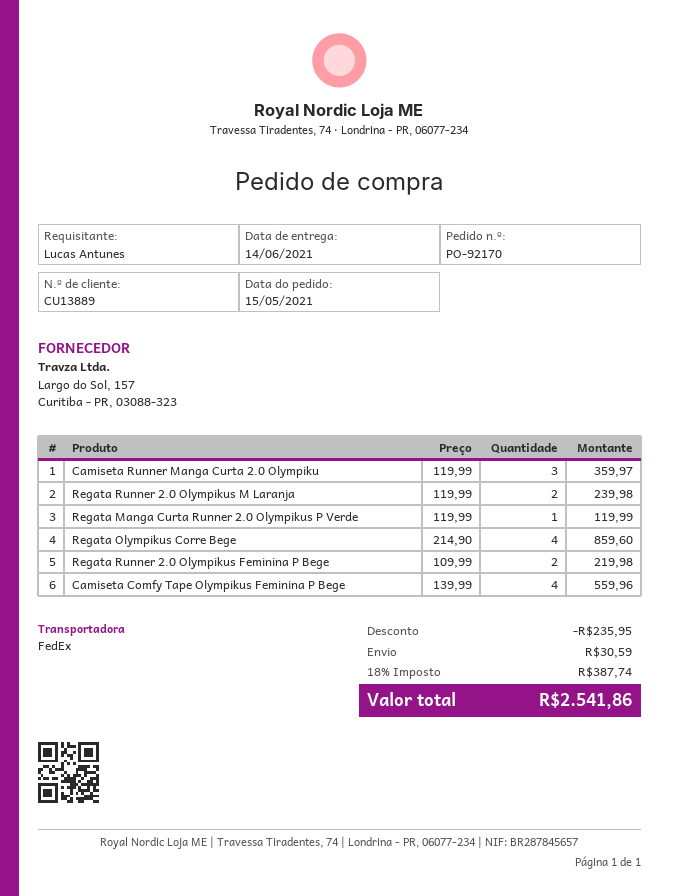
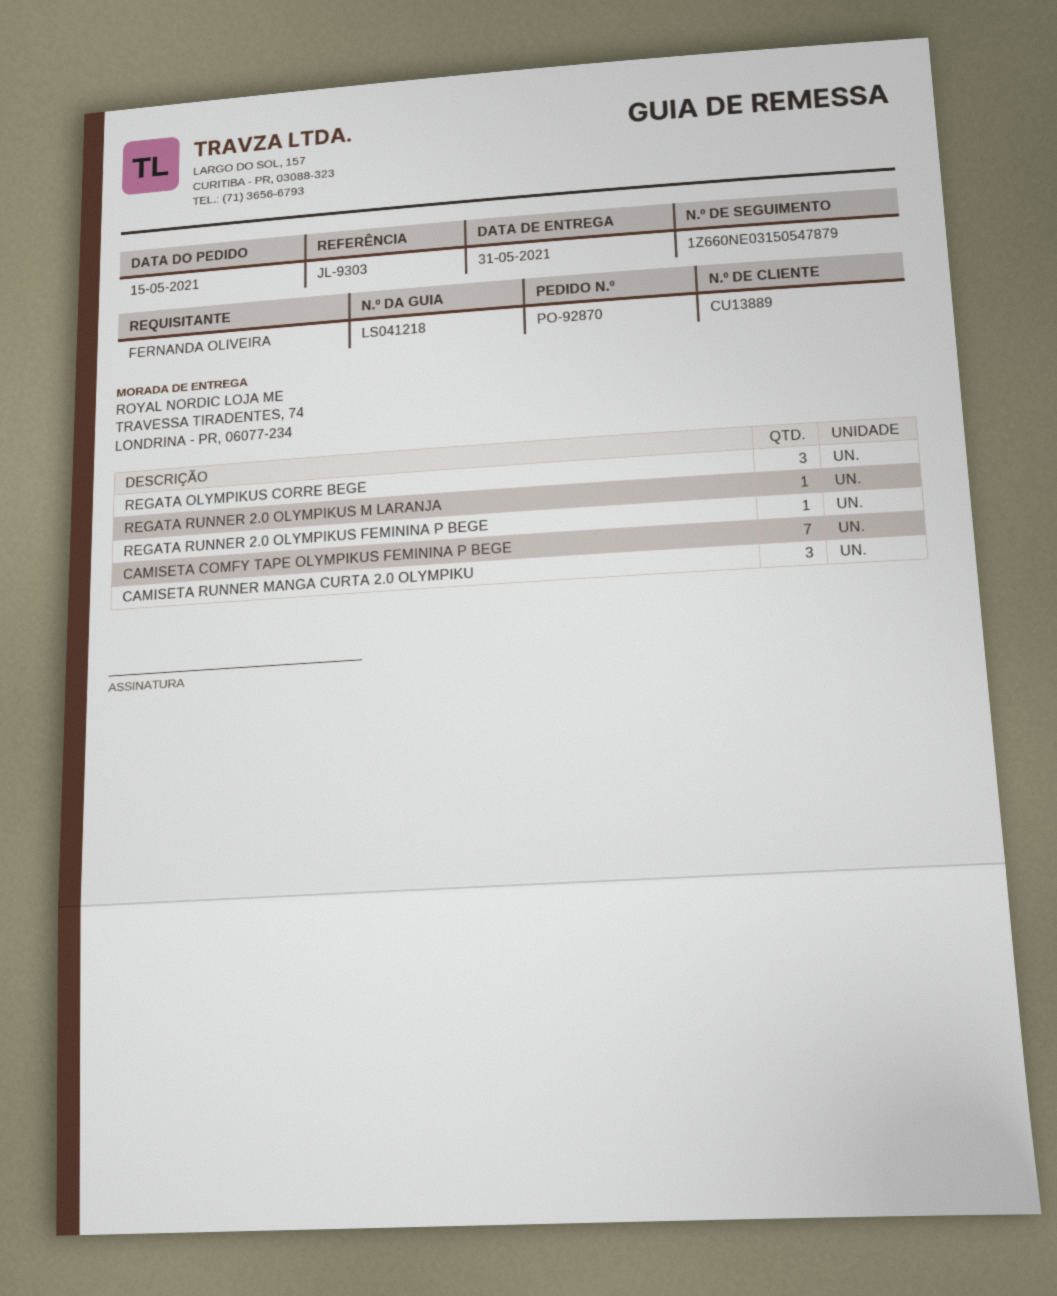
order number: PO-92170 -> PO-92870
delivery date: 2021-06-14 -> 2021-05-31
ordered by: Lucas Antunes -> FERNANDA OLIVEIRA
Regata Runner 2.0 Olympikus M Laranja: 2 -> 1
Regata Manga Curta Runner 2.0 Olympikus P Verde: 1 -> none
Regata Olympikus Corre Bege: 4 -> 3
Regata Runner 2.0 Olympikus Feminina P Bege: 2 -> 1
Camiseta Comfy Tape Olympikus Feminina P Bege: 4 -> 7

